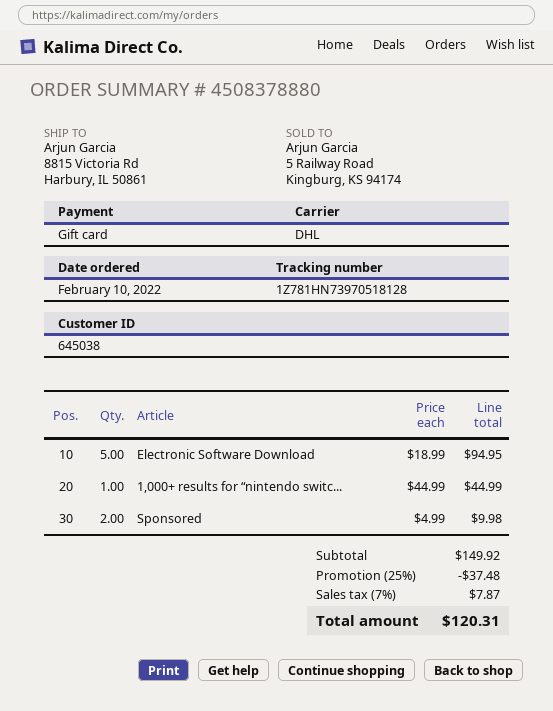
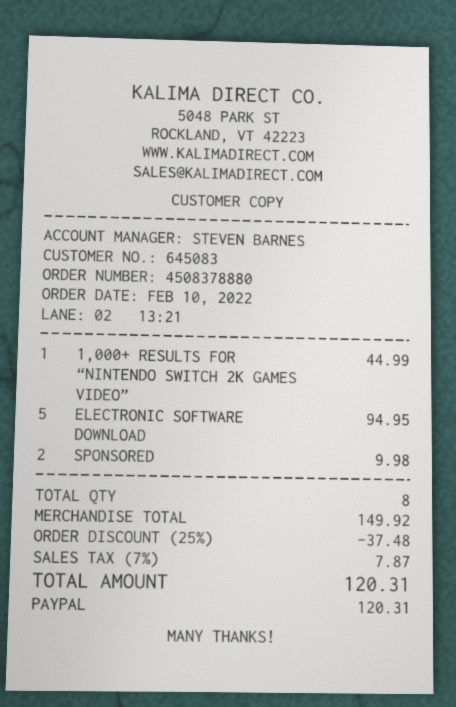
customer number: 645038 -> 645083
payment method: gift card -> PayPal

